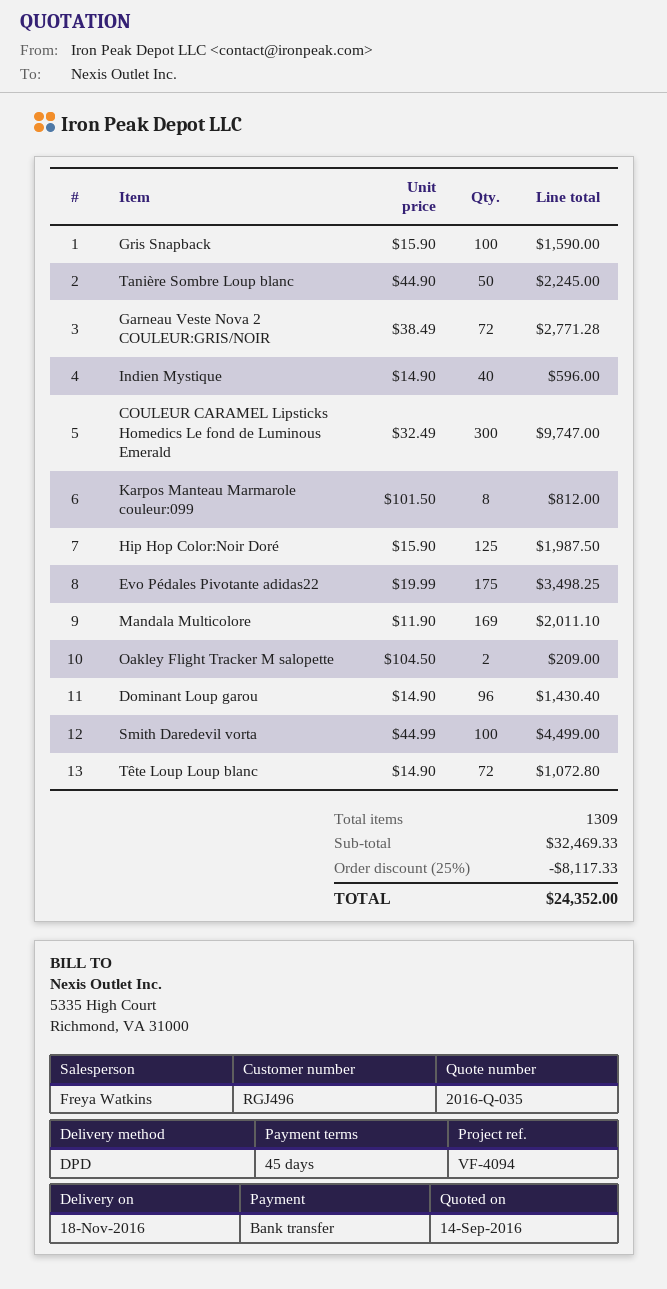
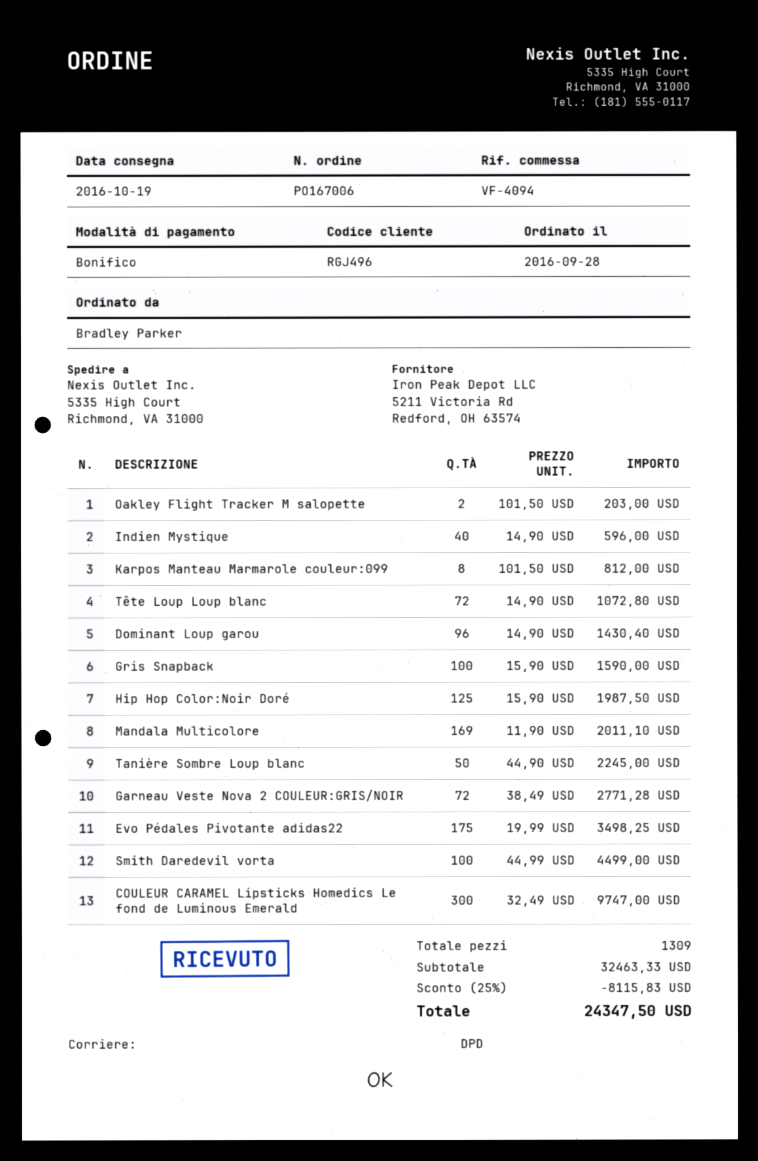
delivery date: 2016-11-18 -> 2016-10-19
Oakley Flight Tracker M salopette: 2 x 104.50 = 209.00 -> 2 x 101.50 = 203.00
subtotal: 32469.33 -> 32463.33
discount: 25% = 8117.33 -> 25% = 8115.83
total: 24352.00 -> 24347.50

